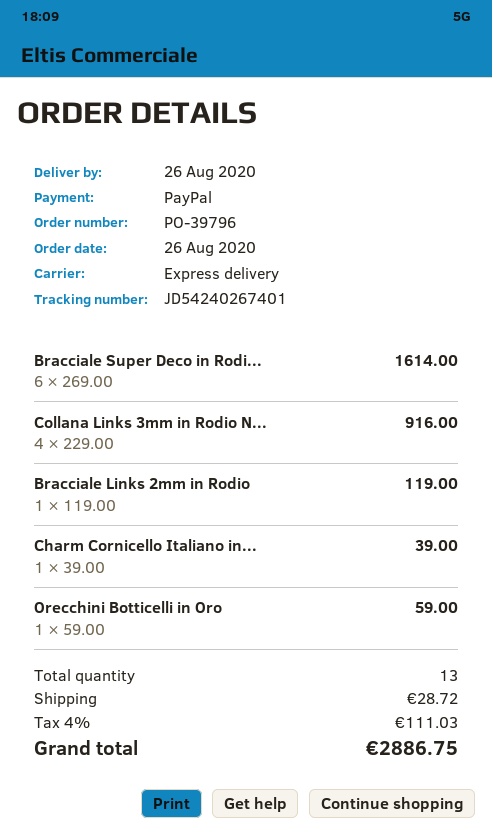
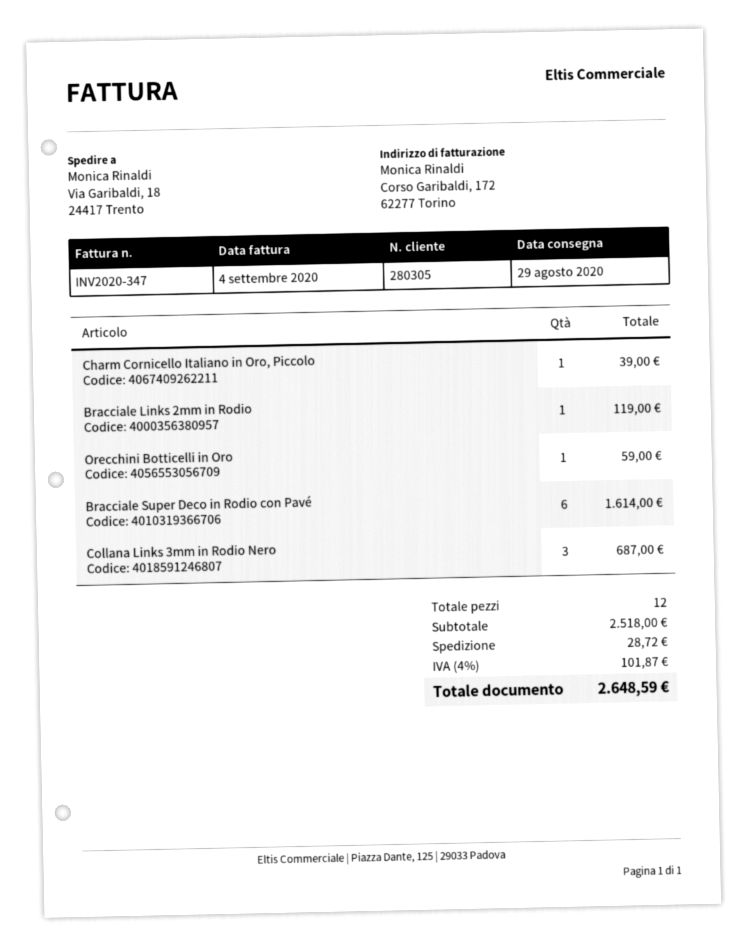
delivery date: 2020-08-26 -> 2020-08-29
Collana Links 3mm in Rodio N...: 4 for 916.00 -> 3 for 687.00
total quantity: 13 -> 12
tax: 4% = 111.03 -> 4% = 101.87
total: 2886.75 -> 2648.59

